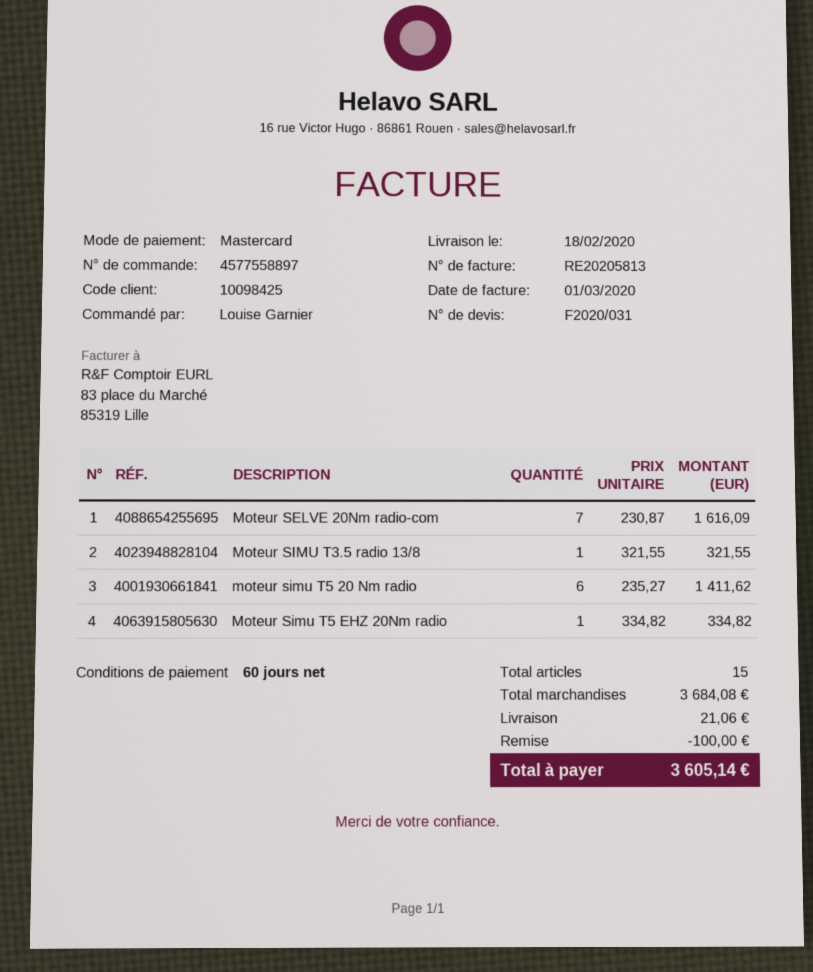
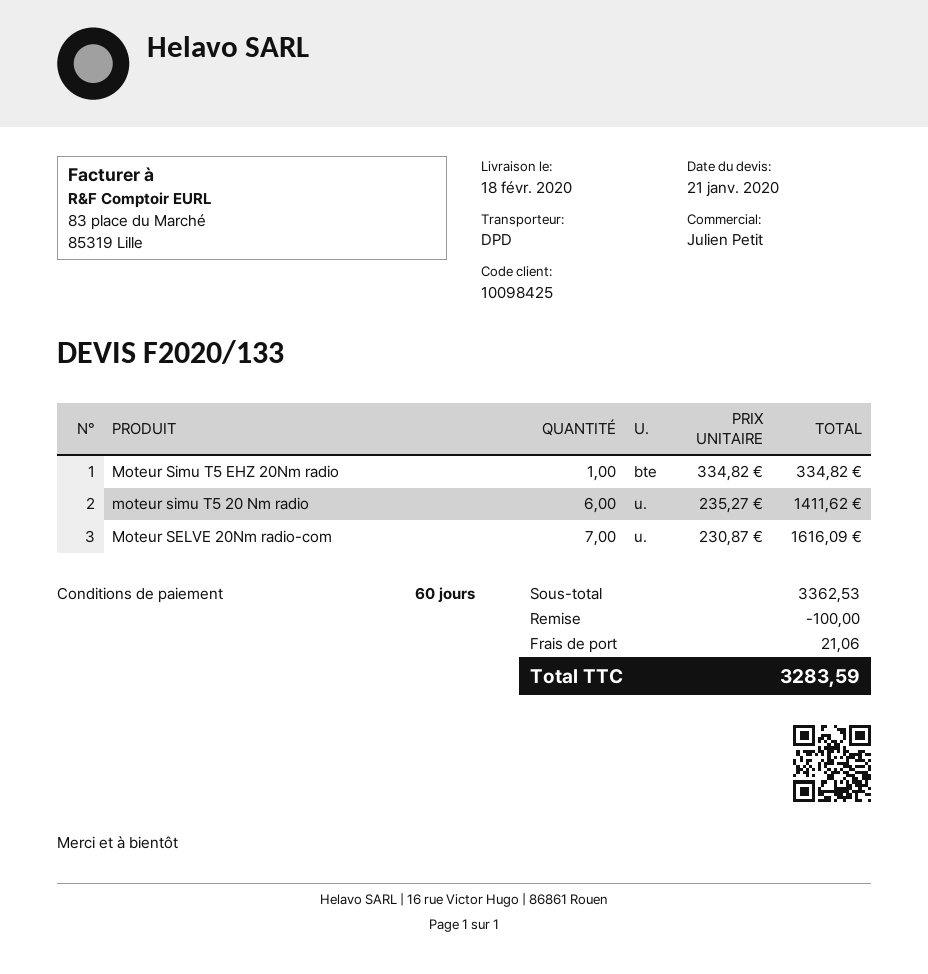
quote number: F2020/031 -> F2020/133
Moteur SIMU T3.5 radio 13/8: 1 x 321.55 = 321.55 -> none
subtotal: 3684.08 -> 3362.53
total: 3605.14 -> 3283.59

